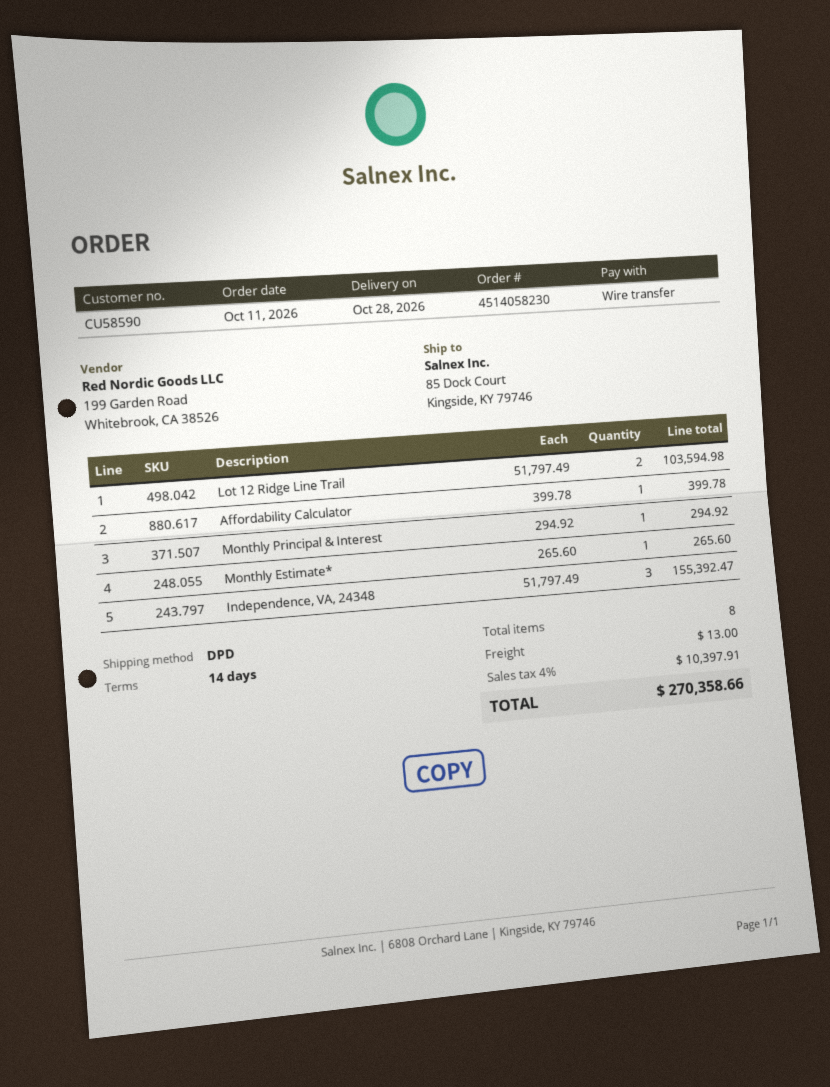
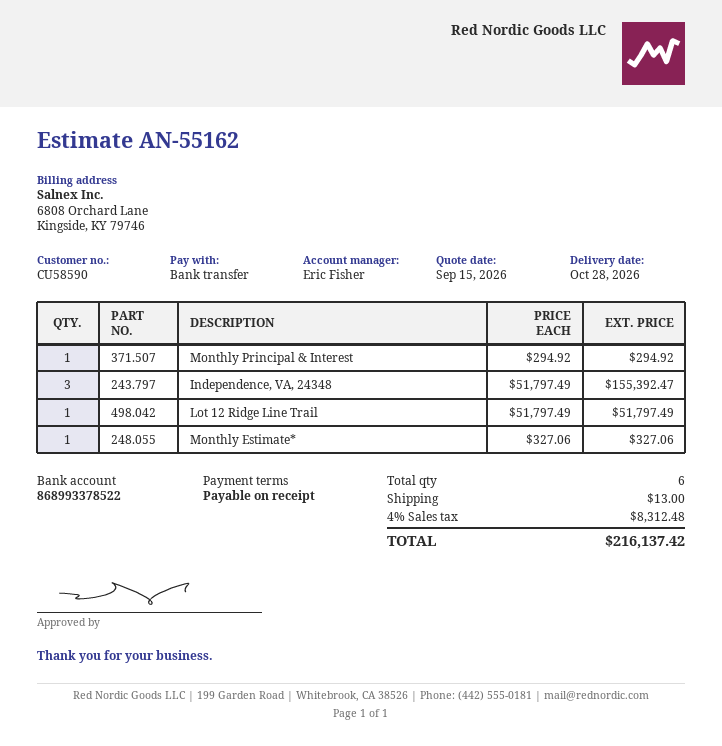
payment terms: 14 days -> on receipt
Lot 12 Ridge Line Trail: 2 x 51797.49 = 103594.98 -> 1 x 51797.49 = 51797.49
Affordability Calculator: 1 x 399.78 = 399.78 -> none
Monthly Estimate*: 1 x 265.60 = 265.60 -> 1 x 327.06 = 327.06
total quantity: 8 -> 6
tax: 4% = 10397.91 -> 4% = 8312.48
total: 270358.66 -> 216137.42

